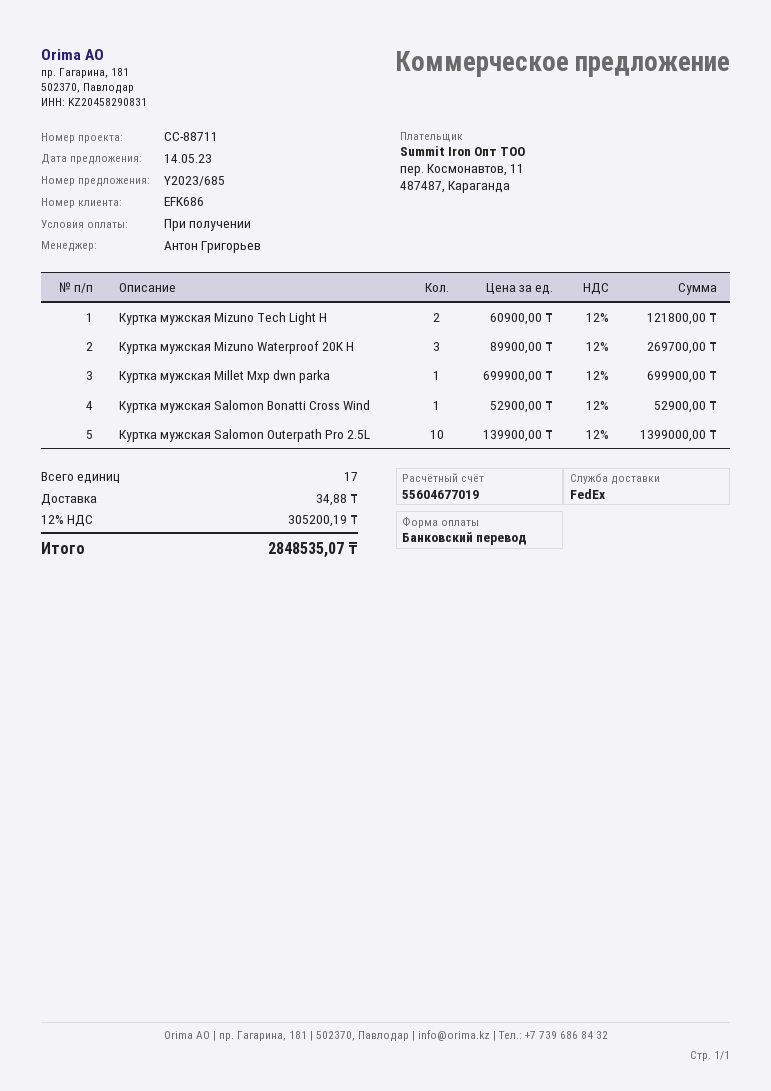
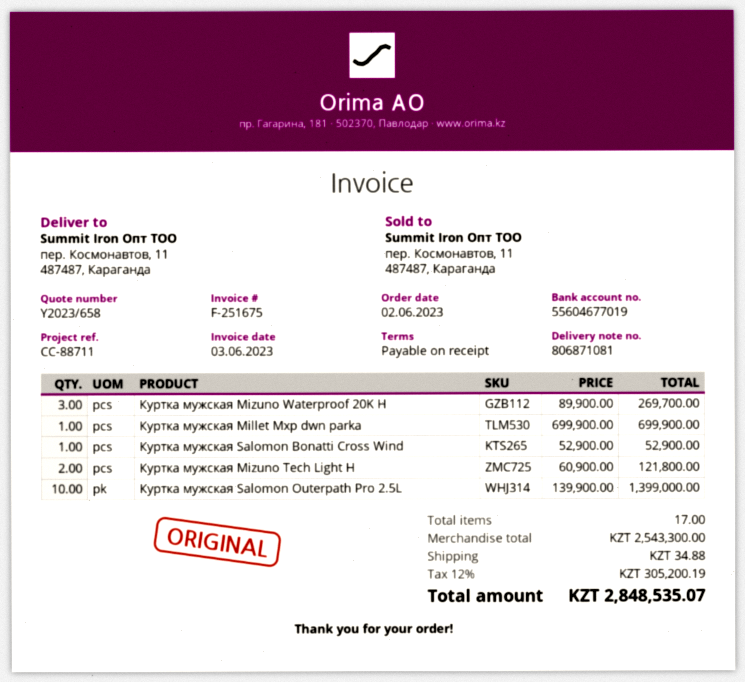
quote number: Y2023/685 -> Y2023/658

